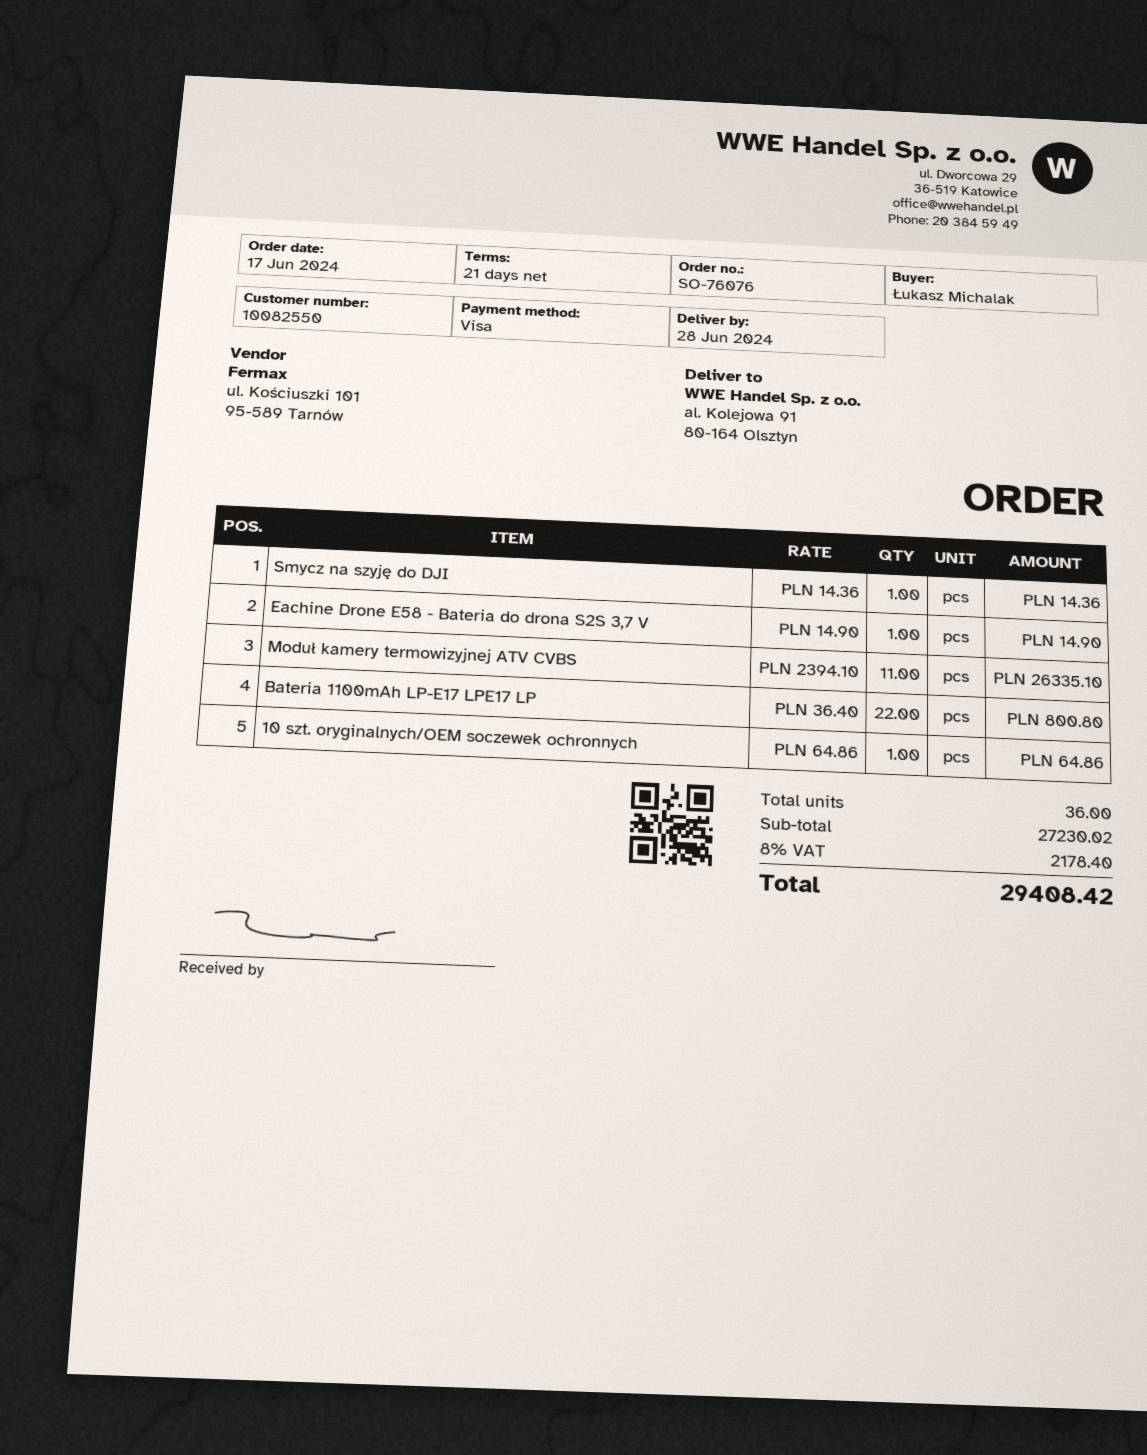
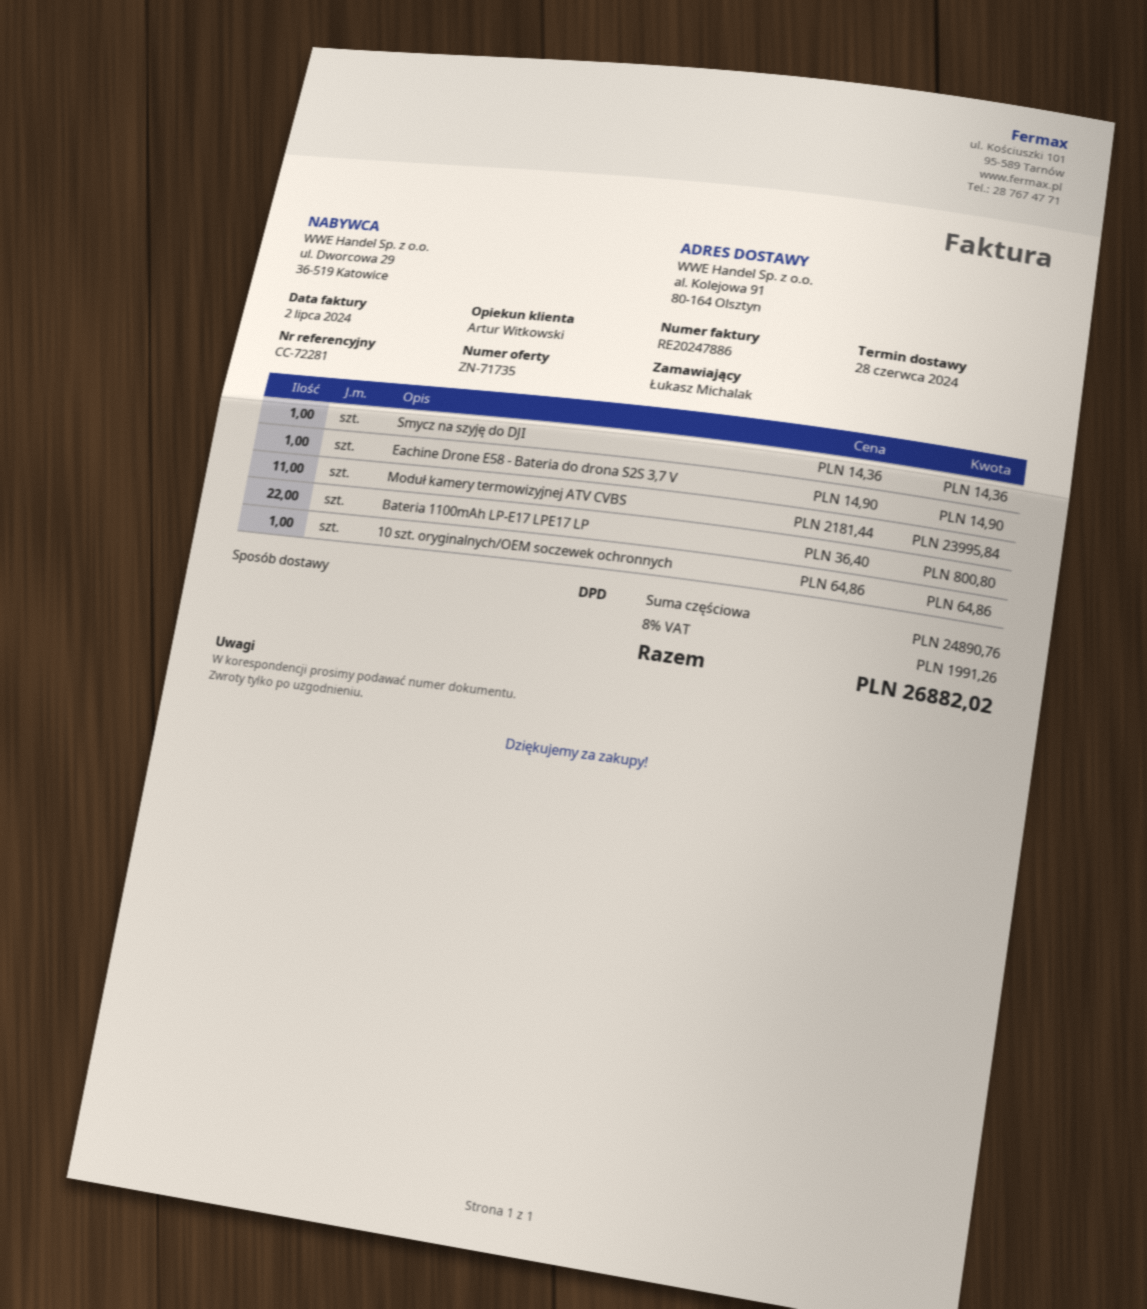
Moduł kamery termowizyjnej ATV CVBS: 11 x 2394.10 = 26335.10 -> 11 x 2181.44 = 23995.84
subtotal: 27230.02 -> 24890.76
tax: 8% = 2178.40 -> 8% = 1991.26
total: 29408.42 -> 26882.02

